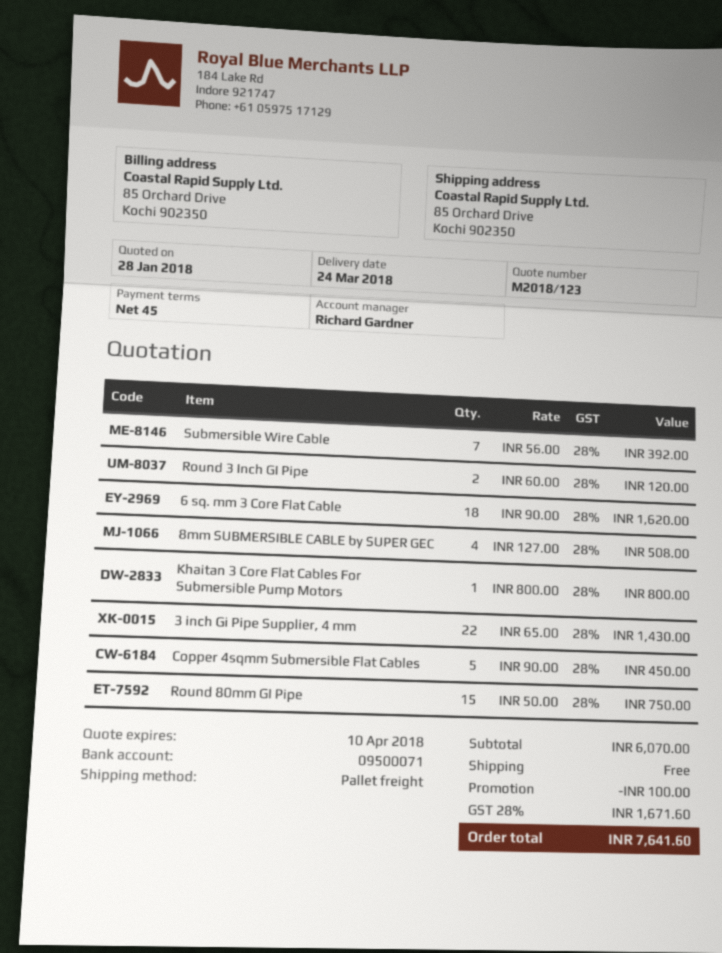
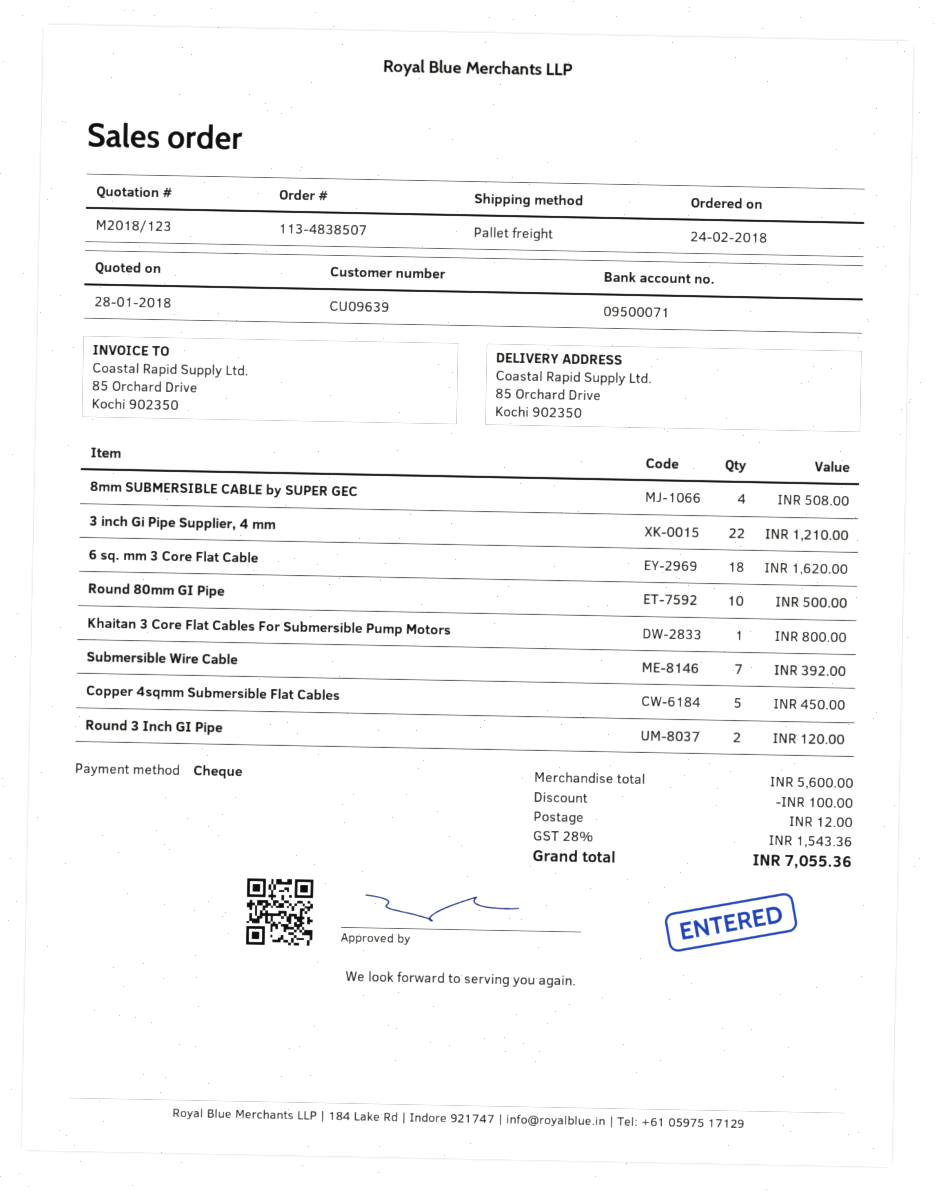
3 inch Gi Pipe Supplier, 4 mm: 22 for 1430.00 -> 22 for 1210.00
Round 80mm GI Pipe: 15 for 750.00 -> 10 for 500.00
subtotal: 6070.00 -> 5600.00
shipping: 0.00 -> 12.00
tax: 28% = 1671.60 -> 28% = 1543.36
total: 7641.60 -> 7055.36

